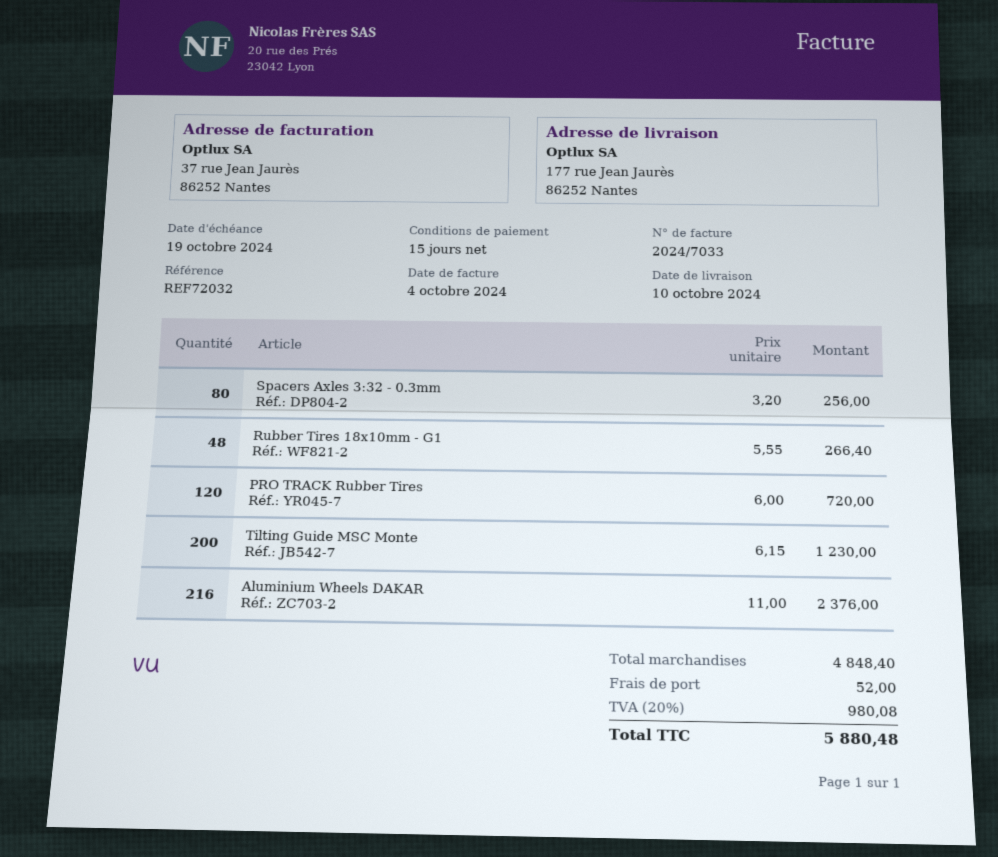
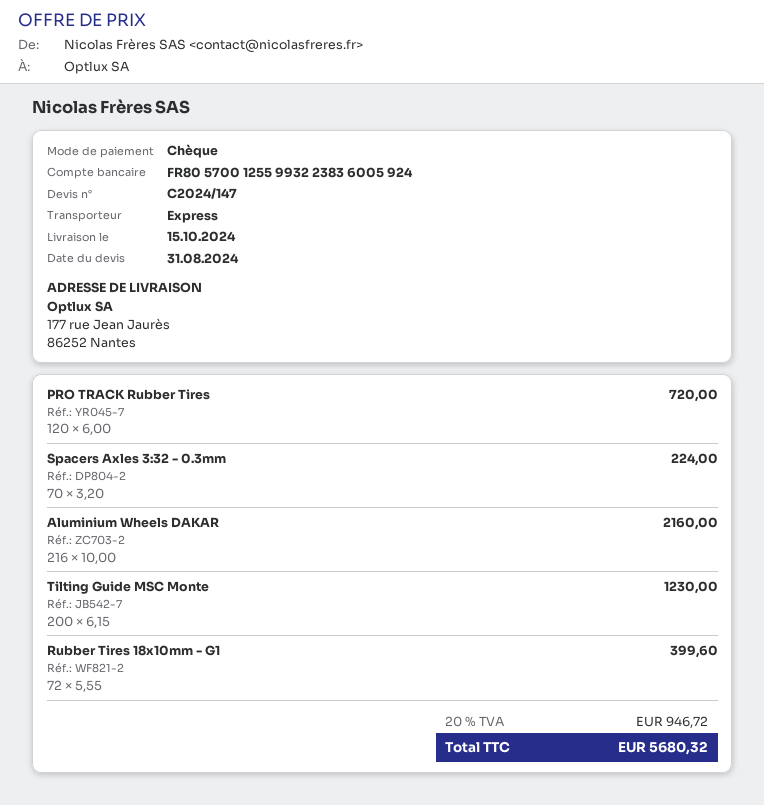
delivery date: 2024-10-10 -> 2024-10-15
Spacers Axles 3:32 - 0.3mm: 80 x 3.20 = 256.00 -> 70 x 3.20 = 224.00
Rubber Tires 18x10mm - G1: 48 x 5.55 = 266.40 -> 72 x 5.55 = 399.60
Aluminium Wheels DAKAR: 216 x 11.00 = 2376.00 -> 216 x 10.00 = 2160.00
shipping: 52.00 -> none
tax: 20% = 980.08 -> 20% = 946.72
total: 5880.48 -> 5680.32

